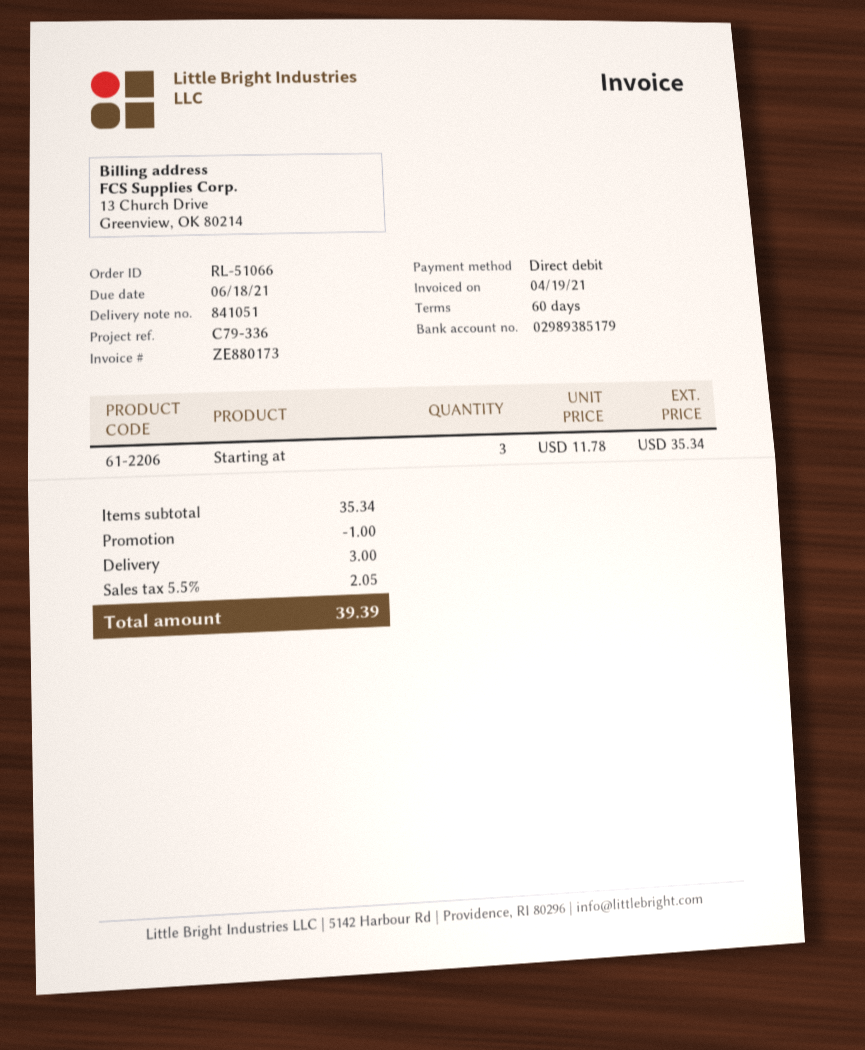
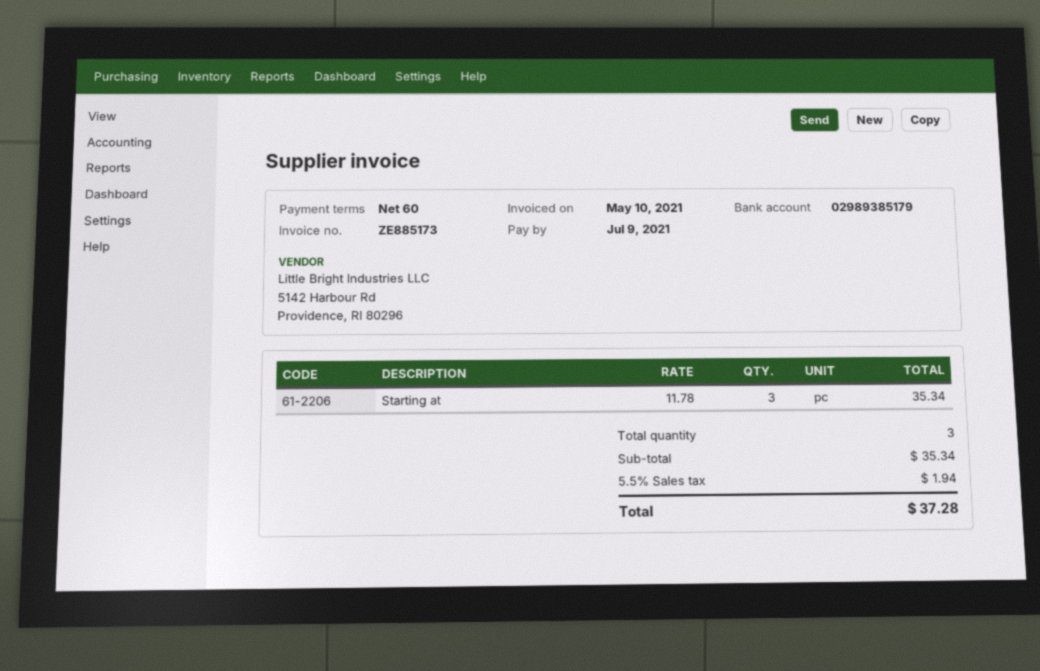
invoice number: ZE880173 -> ZE885173
invoice date: 2021-04-19 -> 2021-05-10
due date: 2021-06-18 -> 2021-07-09
discount: 1.00 -> none
shipping: 3.00 -> none
tax: 5.5% = 2.05 -> 5.5% = 1.94
total: 39.39 -> 37.28

